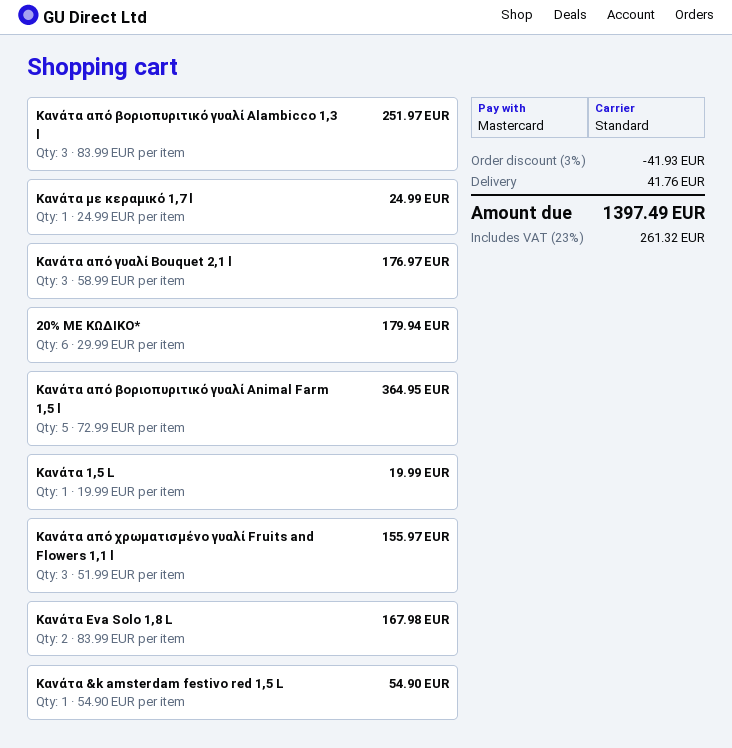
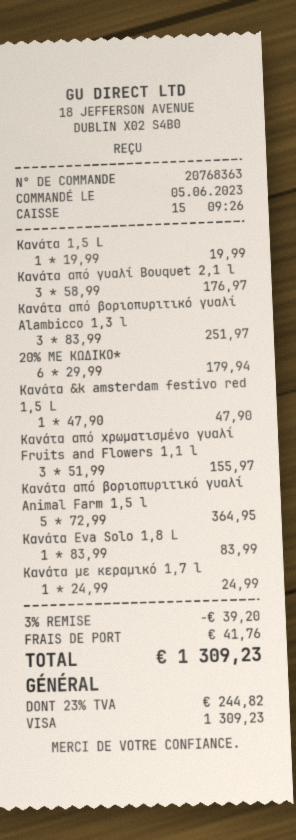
payment method: Mastercard -> Visa
Κανάτα Eva Solo 1,8 L: 2 x 83.99 = 167.98 -> 1 x 83.99 = 83.99
Κανάτα &k amsterdam festivo red 1,5 L: 1 x 54.90 = 54.90 -> 1 x 47.90 = 47.90
discount: 3% = 41.93 -> 3% = 39.20
tax: 23% = 261.32 -> 23% = 244.82
total: 1397.49 -> 1309.23

